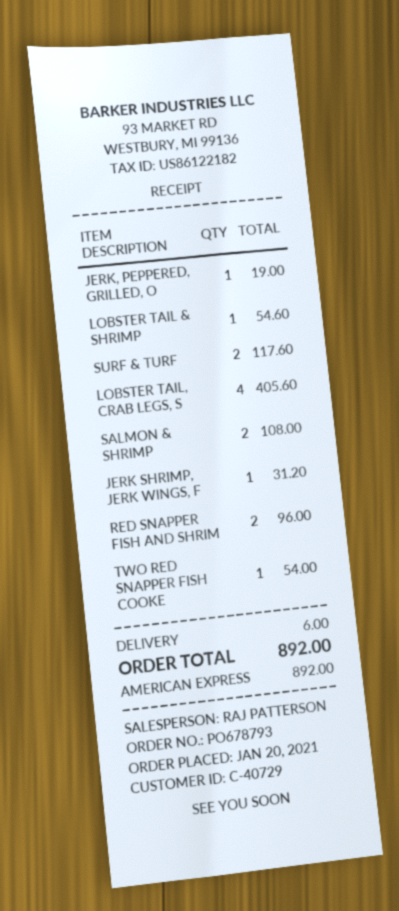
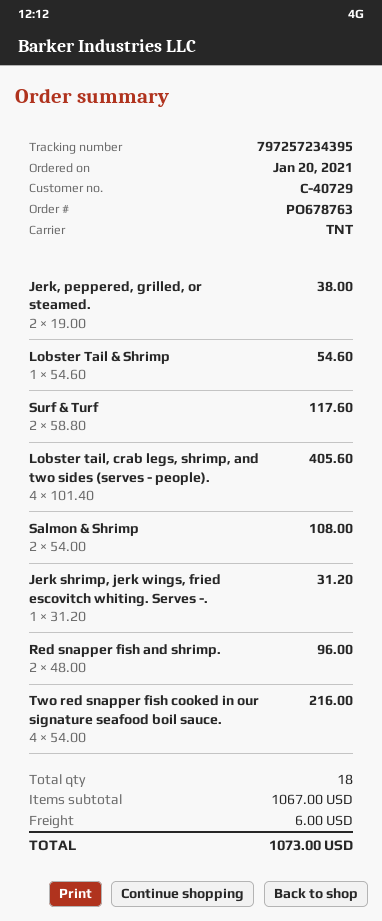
order number: PO678793 -> PO678763
JERK, PEPPERED, GRILLED, O: 1 for 19.00 -> 2 for 38.00
TWO RED SNAPPER FISH COOKE: 1 for 54.00 -> 4 for 216.00
total: 892.00 -> 1073.00

